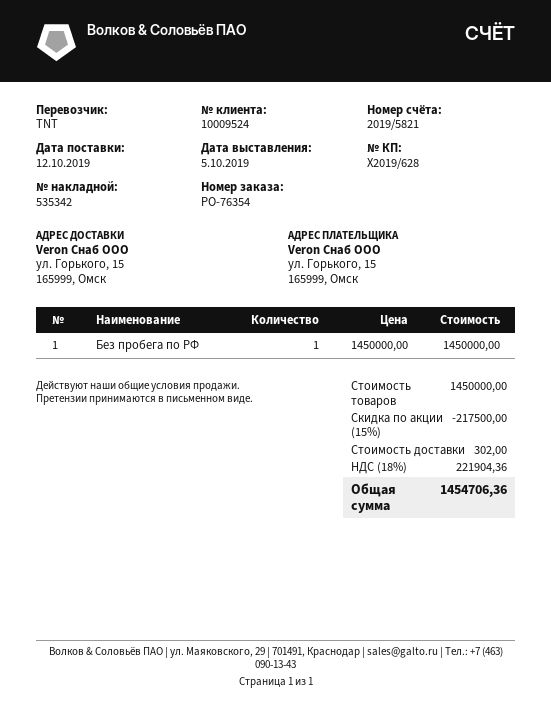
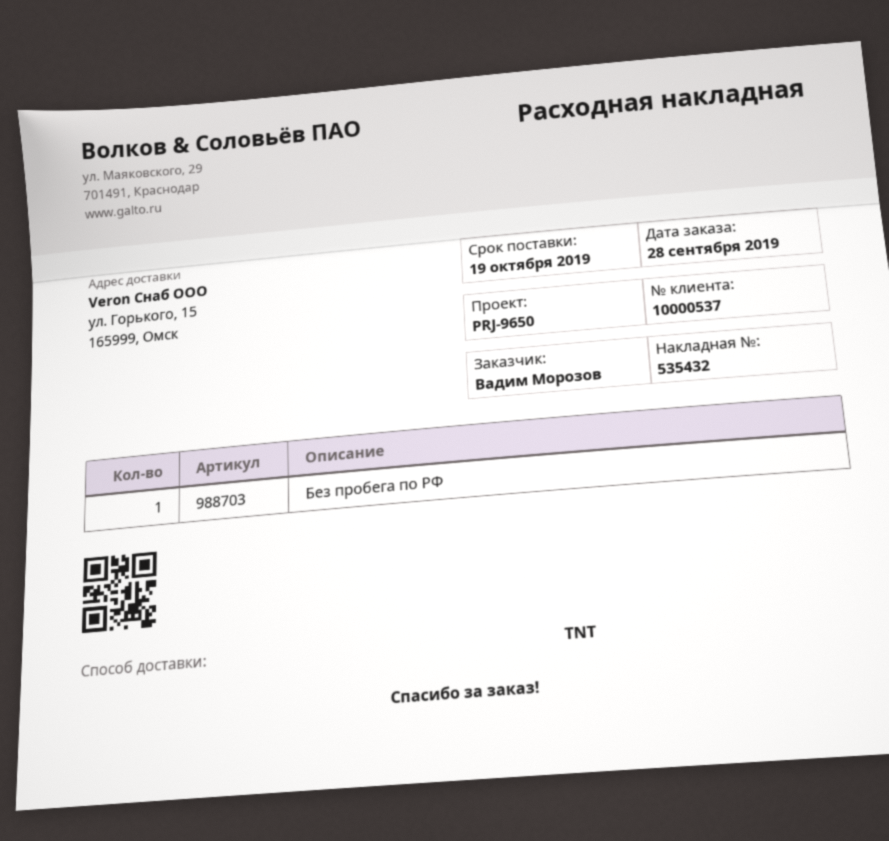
delivery note number: 535342 -> 535432
delivery date: 2019-10-12 -> 2019-10-19
customer number: 10009524 -> 10000537

